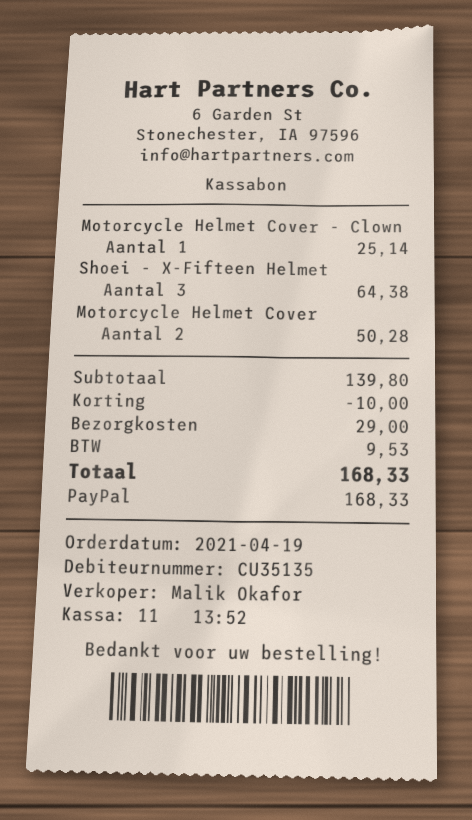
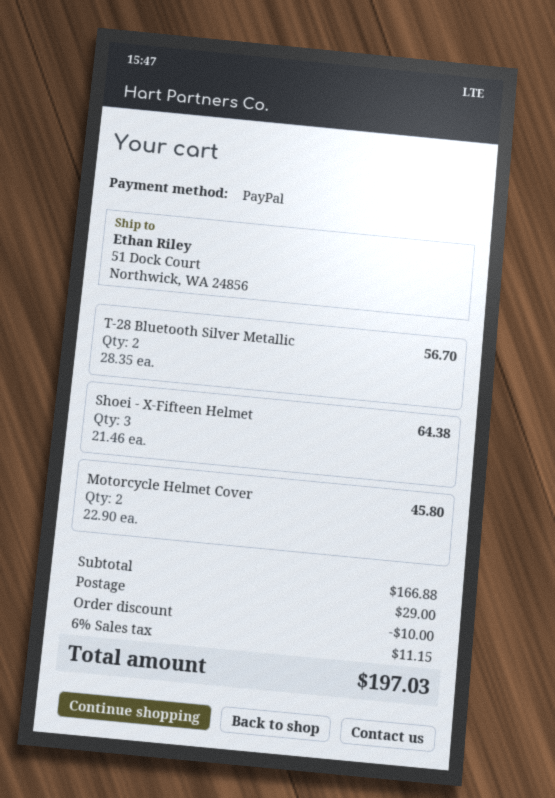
Motorcycle Helmet Cover - Clown: 1 for 25.14 -> none
Motorcycle Helmet Cover: 2 for 50.28 -> 2 for 45.80
T-28 Bluetooth Silver Metallic: none -> 2 for 56.70
subtotal: 139.80 -> 166.88
tax: 9.53 -> 11.15
total: 168.33 -> 197.03

